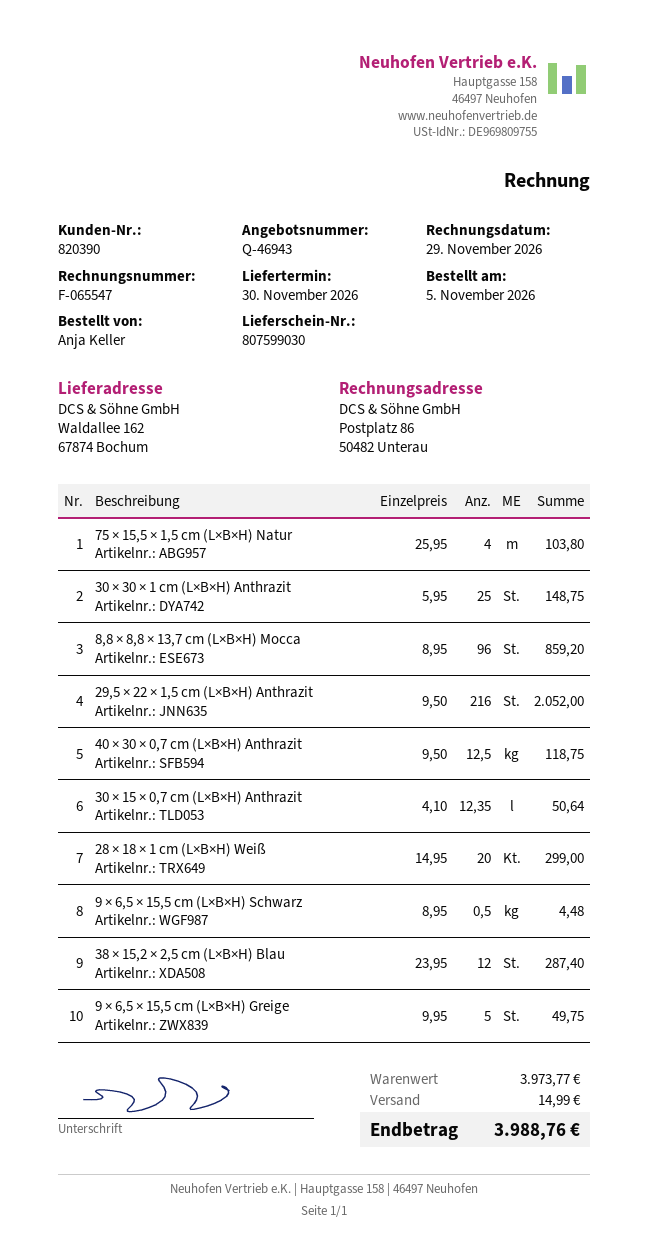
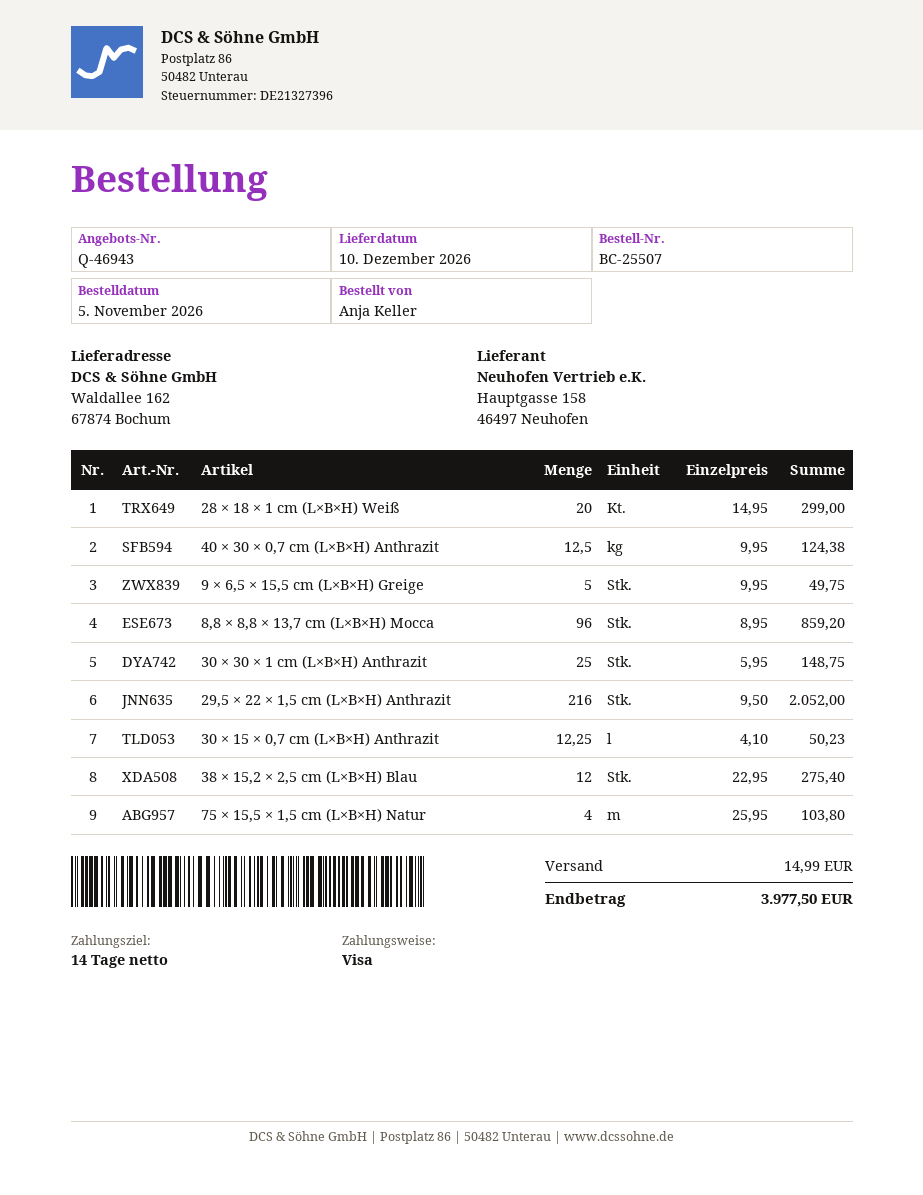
delivery date: 2026-11-30 -> 2026-12-10
40 × 30 × 0,7 cm (L×B×H) Anthrazit: 12.5 x 9.50 = 118.75 -> 12.5 x 9.95 = 124.38
30 × 15 × 0,7 cm (L×B×H) Anthrazit: 12.35 x 4.10 = 50.64 -> 12.25 x 4.10 = 50.23
9 × 6,5 × 15,5 cm (L×B×H) Schwarz: 0.5 x 8.95 = 4.48 -> none
38 × 15,2 × 2,5 cm (L×B×H) Blau: 12 x 23.95 = 287.40 -> 12 x 22.95 = 275.40
total: 3988.76 -> 3977.50

